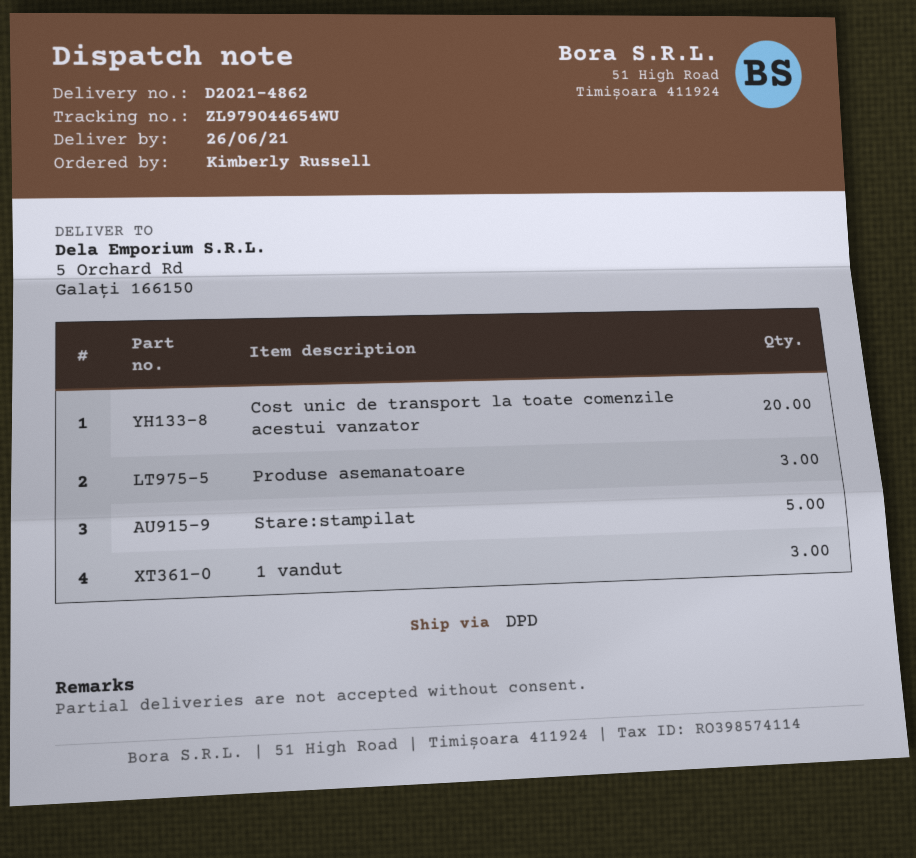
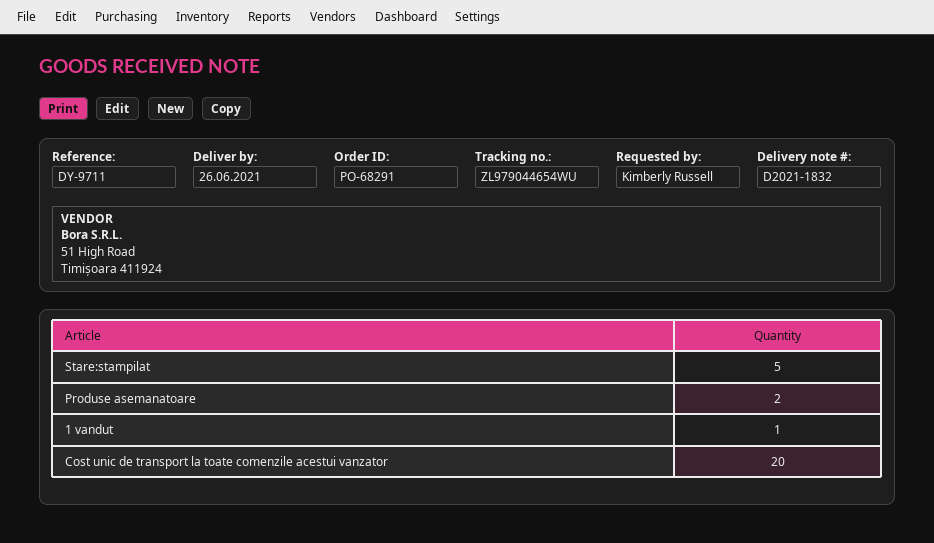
delivery note number: D2021-4862 -> D2021-1832
Produse asemanatoare: 3 -> 2
1 vandut: 3 -> 1

